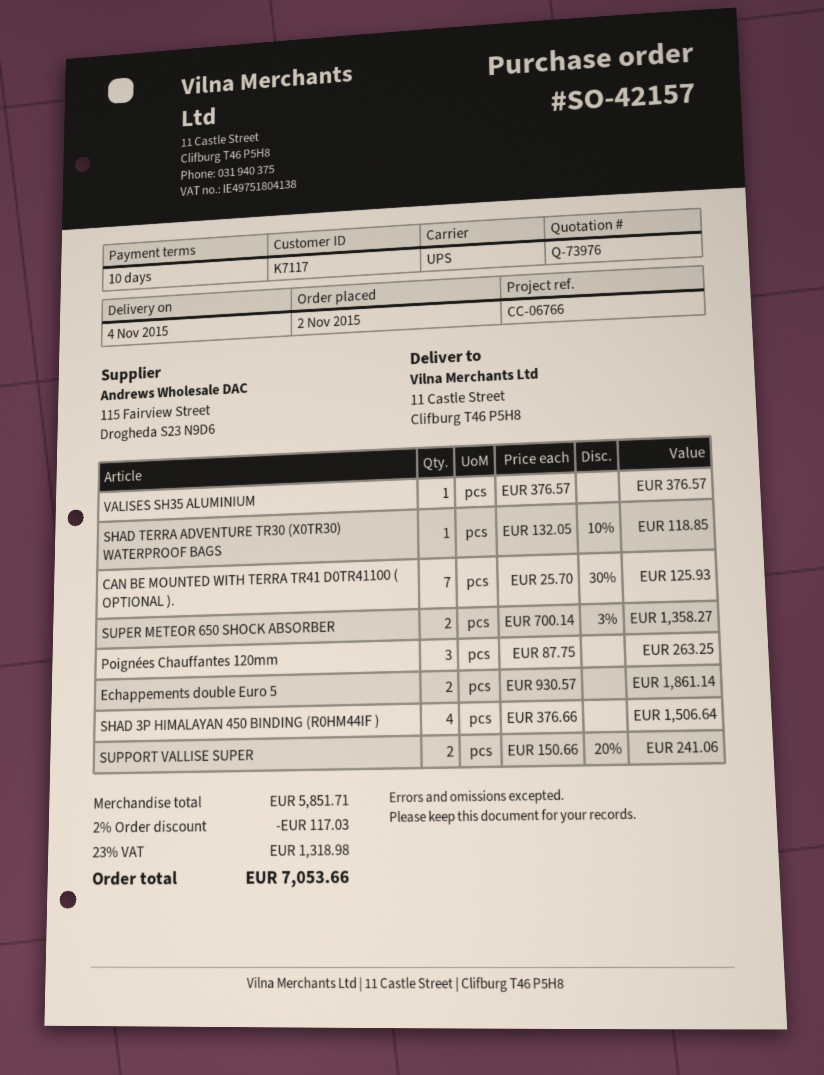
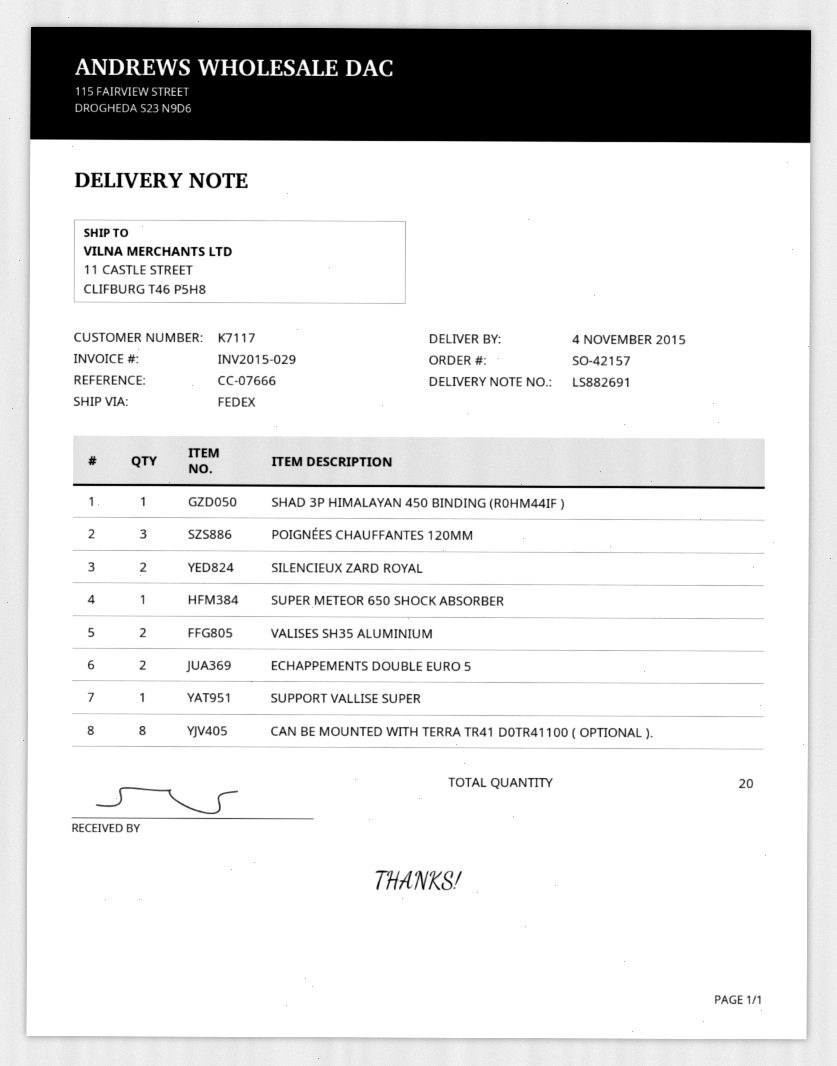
reference: CC-06766 -> CC-07666
shipping method: UPS -> FedEx
VALISES SH35 ALUMINIUM: 1 -> 2
SHAD TERRA ADVENTURE TR30 (X0TR30) WATERPROOF BAGS: 1 -> none
CAN BE MOUNTED WITH TERRA TR41 D0TR41100 ( OPTIONAL ).: 7 -> 8
SUPER METEOR 650 SHOCK ABSORBER: 2 -> 1
SHAD 3P HIMALAYAN 450 BINDING (R0HM44IF ): 4 -> 1
SUPPORT VALLISE SUPER: 2 -> 1
SILENCIEUX ZARD ROYAL: none -> 2

